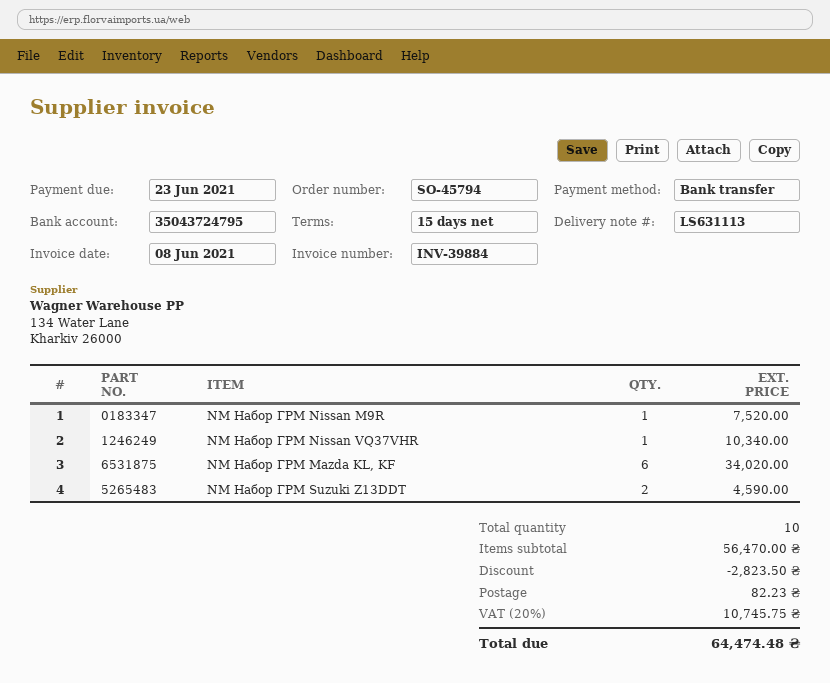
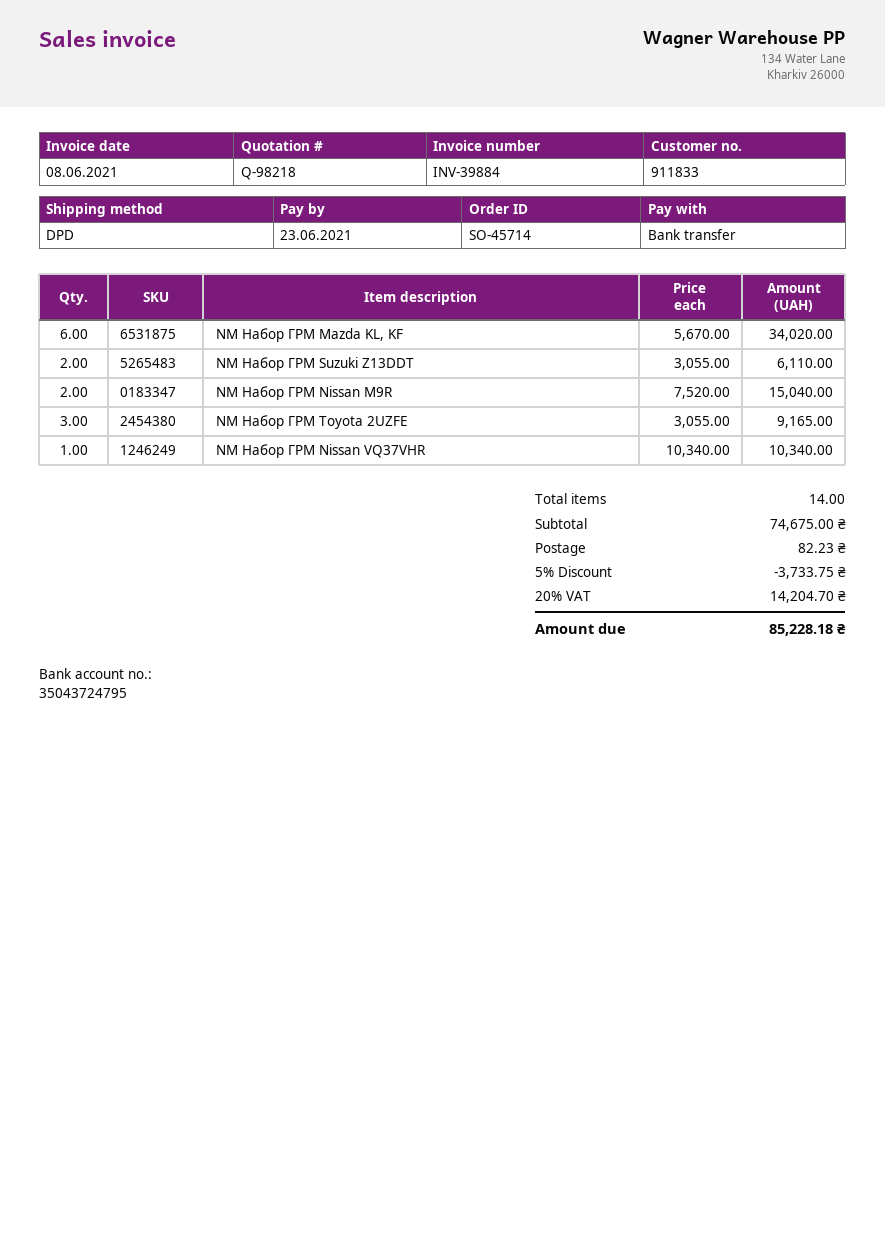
order number: SO-45794 -> SO-45714
NM Набор ГРМ Nissan M9R: 1 for 7520.00 -> 2 for 15040.00
NM Набор ГРМ Suzuki Z13DDT: 2 for 4590.00 -> 2 for 6110.00
NM Набор ГРМ Toyota 2UZFE: none -> 3 for 9165.00
total quantity: 10 -> 14
subtotal: 56470.00 -> 74675.00
discount: 2823.50 -> 3733.75
tax: 20% = 10745.75 -> 20% = 14204.70
total: 64474.48 -> 85228.18

